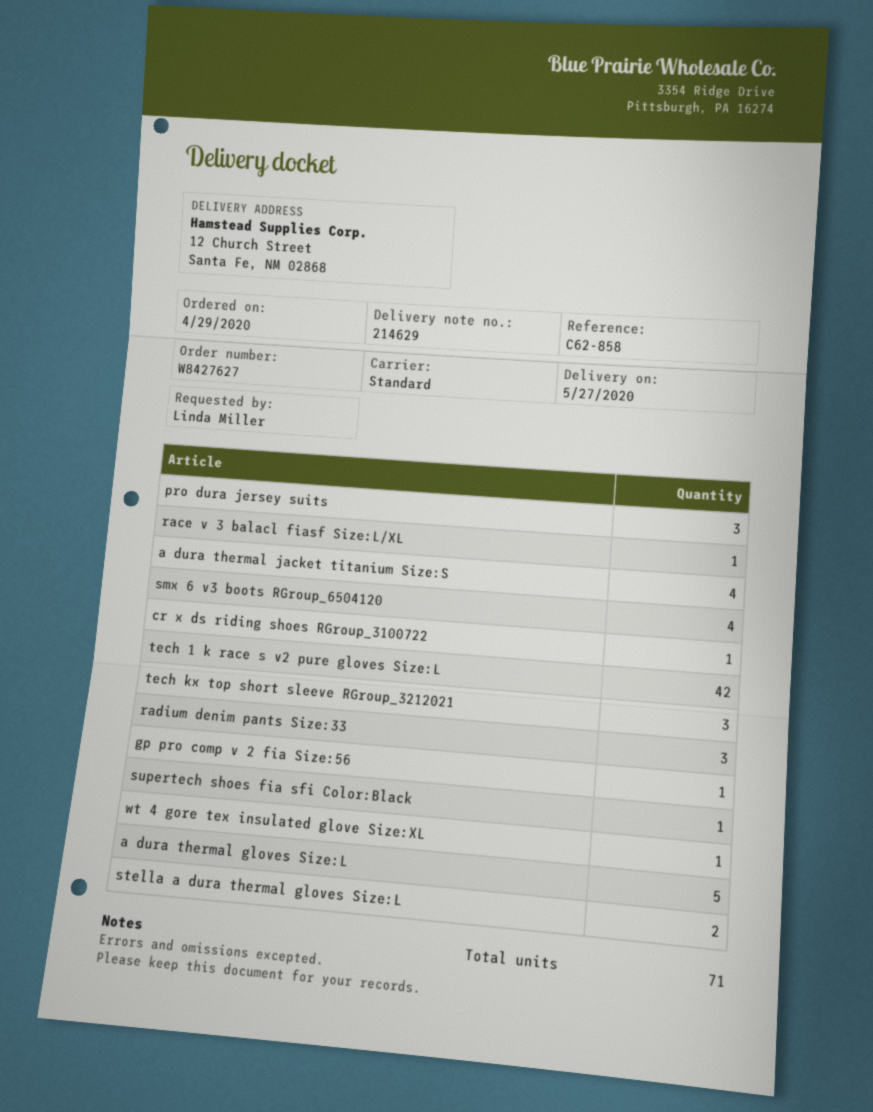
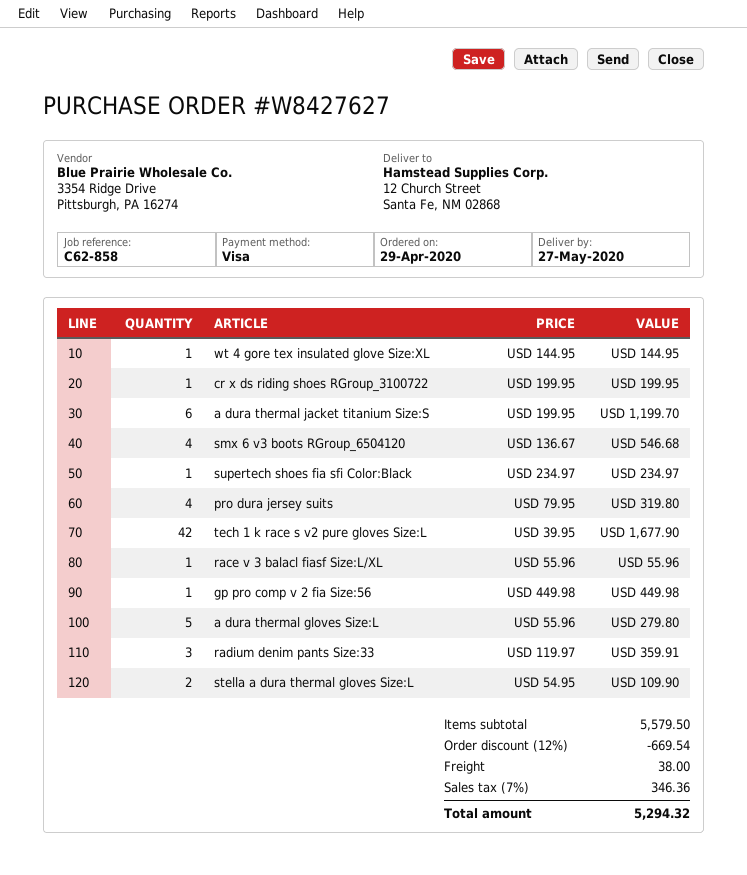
pro dura jersey suits: 3 -> 4
a dura thermal jacket titanium Size:S: 4 -> 6
tech kx top short sleeve RGroup_3212021: 3 -> none

